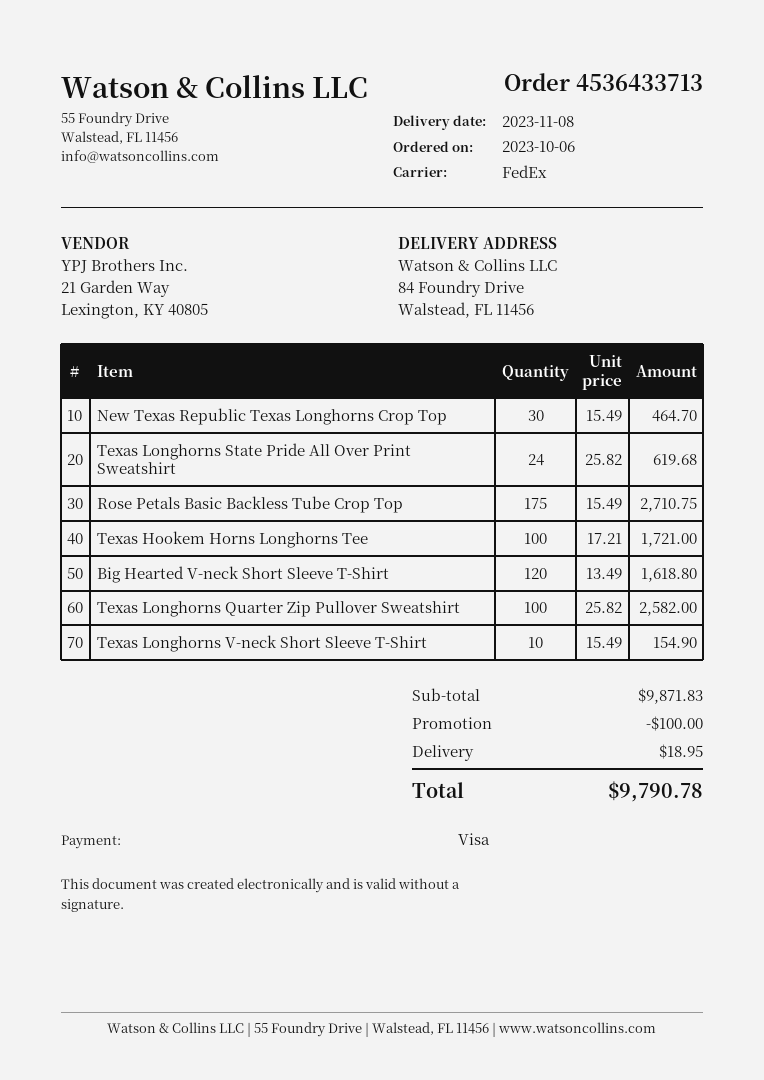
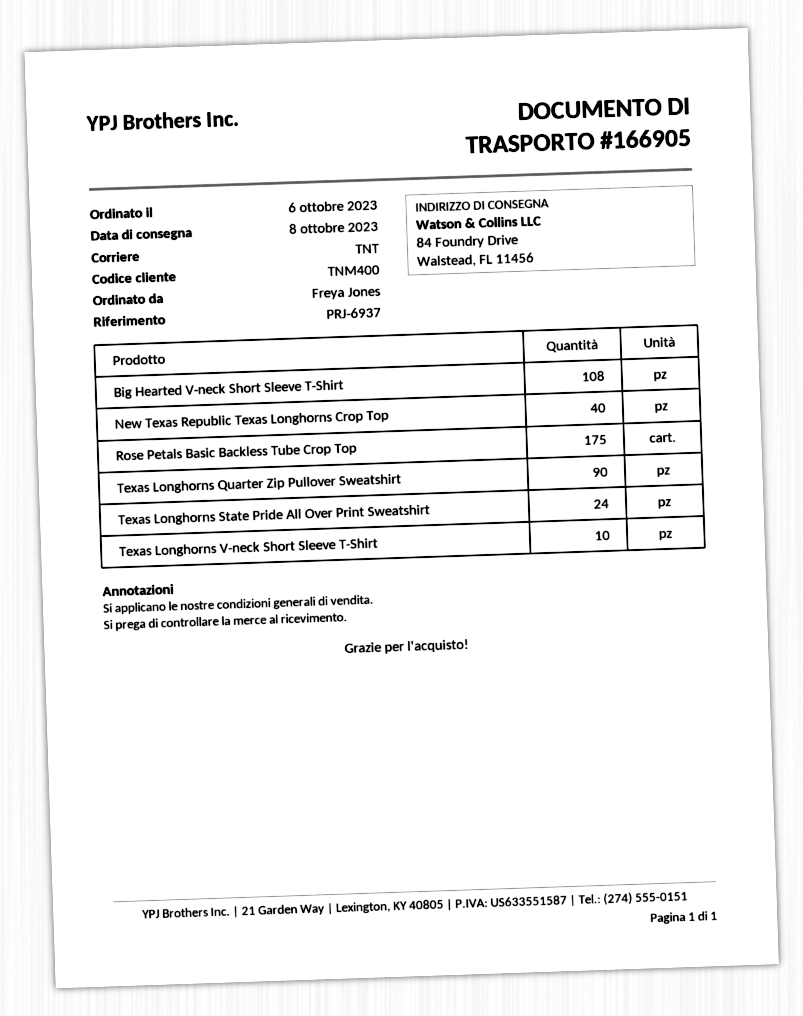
delivery date: 2023-11-08 -> 2023-10-08
shipping method: FedEx -> TNT
New Texas Republic Texas Longhorns Crop Top: 30 -> 40
Texas Hookem Horns Longhorns Tee: 100 -> none
Big Hearted V-neck Short Sleeve T-Shirt: 120 -> 108
Texas Longhorns Quarter Zip Pullover Sweatshirt: 100 -> 90

